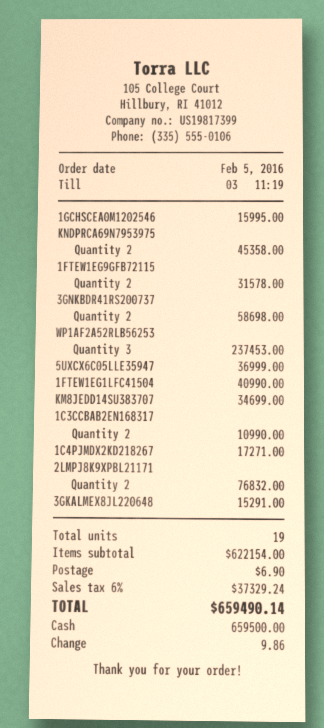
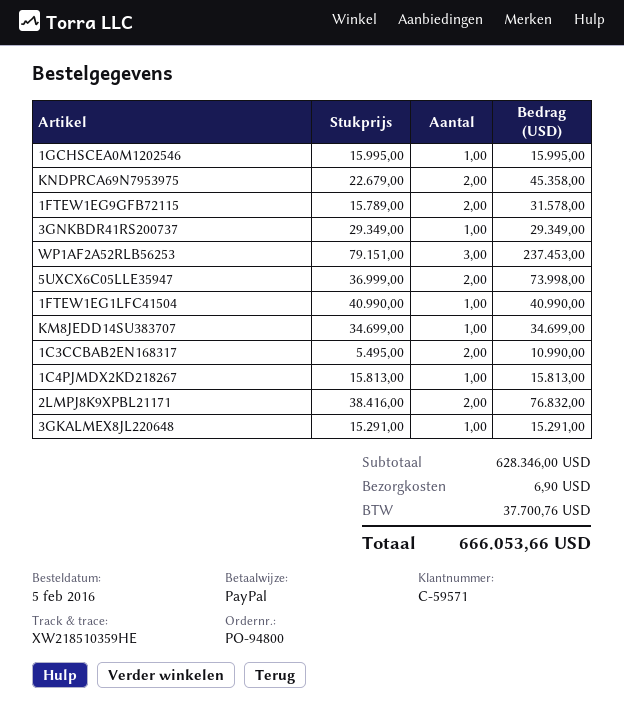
payment method: cash -> PayPal
3GNKBDR41RS200737: 2 for 58698.00 -> 1 for 29349.00
5UXCX6C05LLE35947: 1 for 36999.00 -> 2 for 73998.00
1C4PJMDX2KD218267: 1 for 17271.00 -> 1 for 15813.00
subtotal: 622154.00 -> 628346.00
tax: 37329.24 -> 37700.76
total: 659490.14 -> 666053.66

